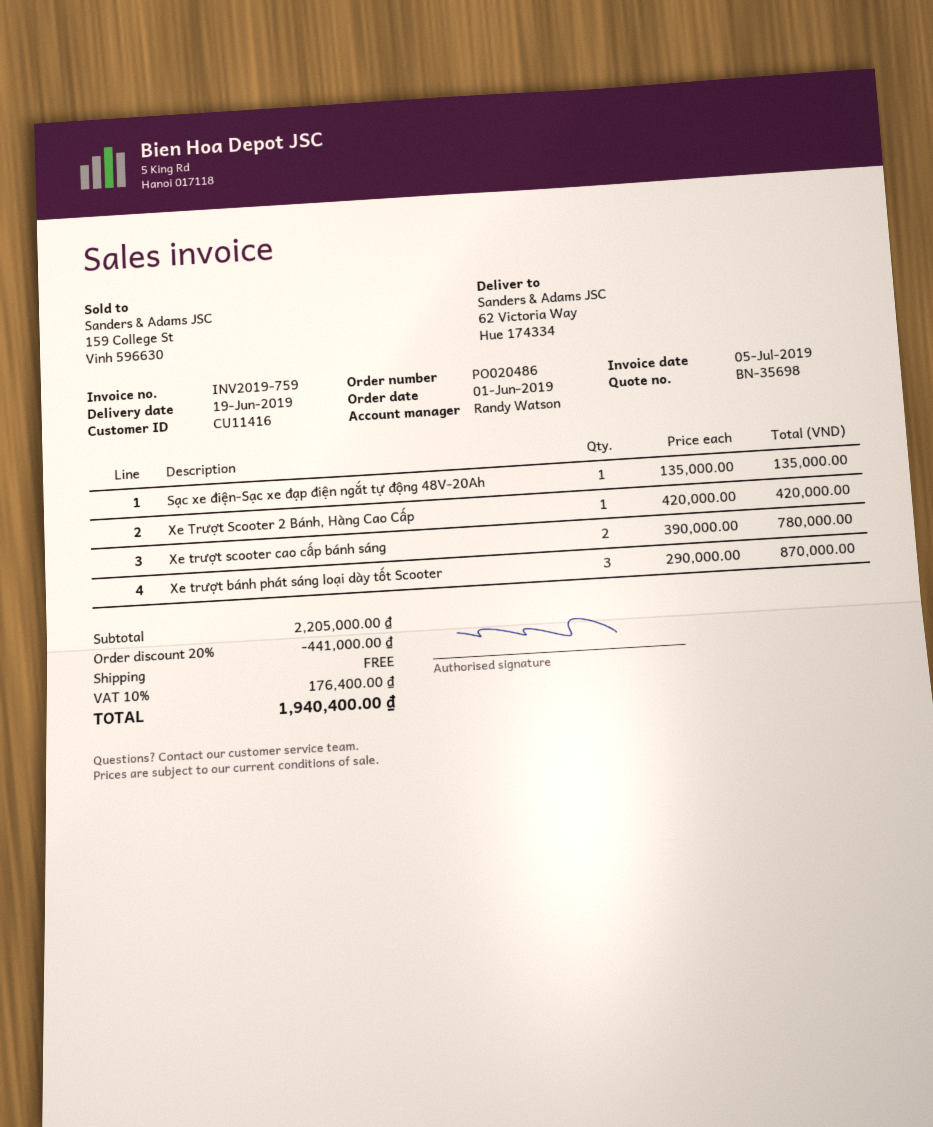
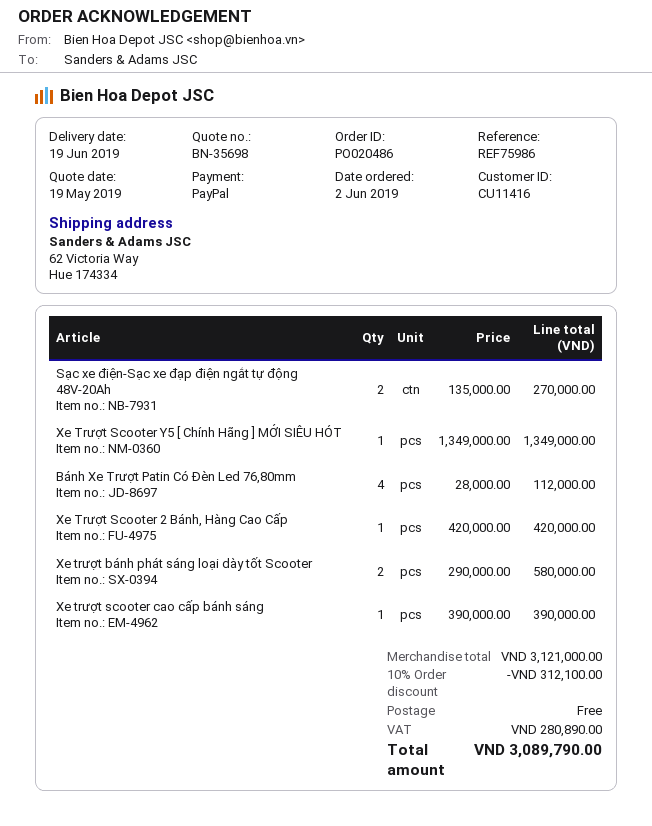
order date: 2019-06-01 -> 2019-06-02
Sạc xe điện-Sạc xe đạp điện ngắt tự động 48V-20Ah: 1 x 135000.00 = 135000.00 -> 2 x 135000.00 = 270000.00
Xe trượt scooter cao cấp bánh sáng: 2 x 390000.00 = 780000.00 -> 1 x 390000.00 = 390000.00
Xe trượt bánh phát sáng loại dày tốt Scooter: 3 x 290000.00 = 870000.00 -> 2 x 290000.00 = 580000.00
Xe Trượt Scooter Y5 [ Chính Hãng ] MỚI SIÊU HÓT: none -> 1 x 1349000.00 = 1349000.00
Bánh Xe Trượt Patin Có Đèn Led 76,80mm: none -> 4 x 28000.00 = 112000.00
subtotal: 2205000.00 -> 3121000.00
discount: 20% = 441000.00 -> 10% = 312100.00
tax: 176400.00 -> 280890.00
total: 1940400.00 -> 3089790.00

